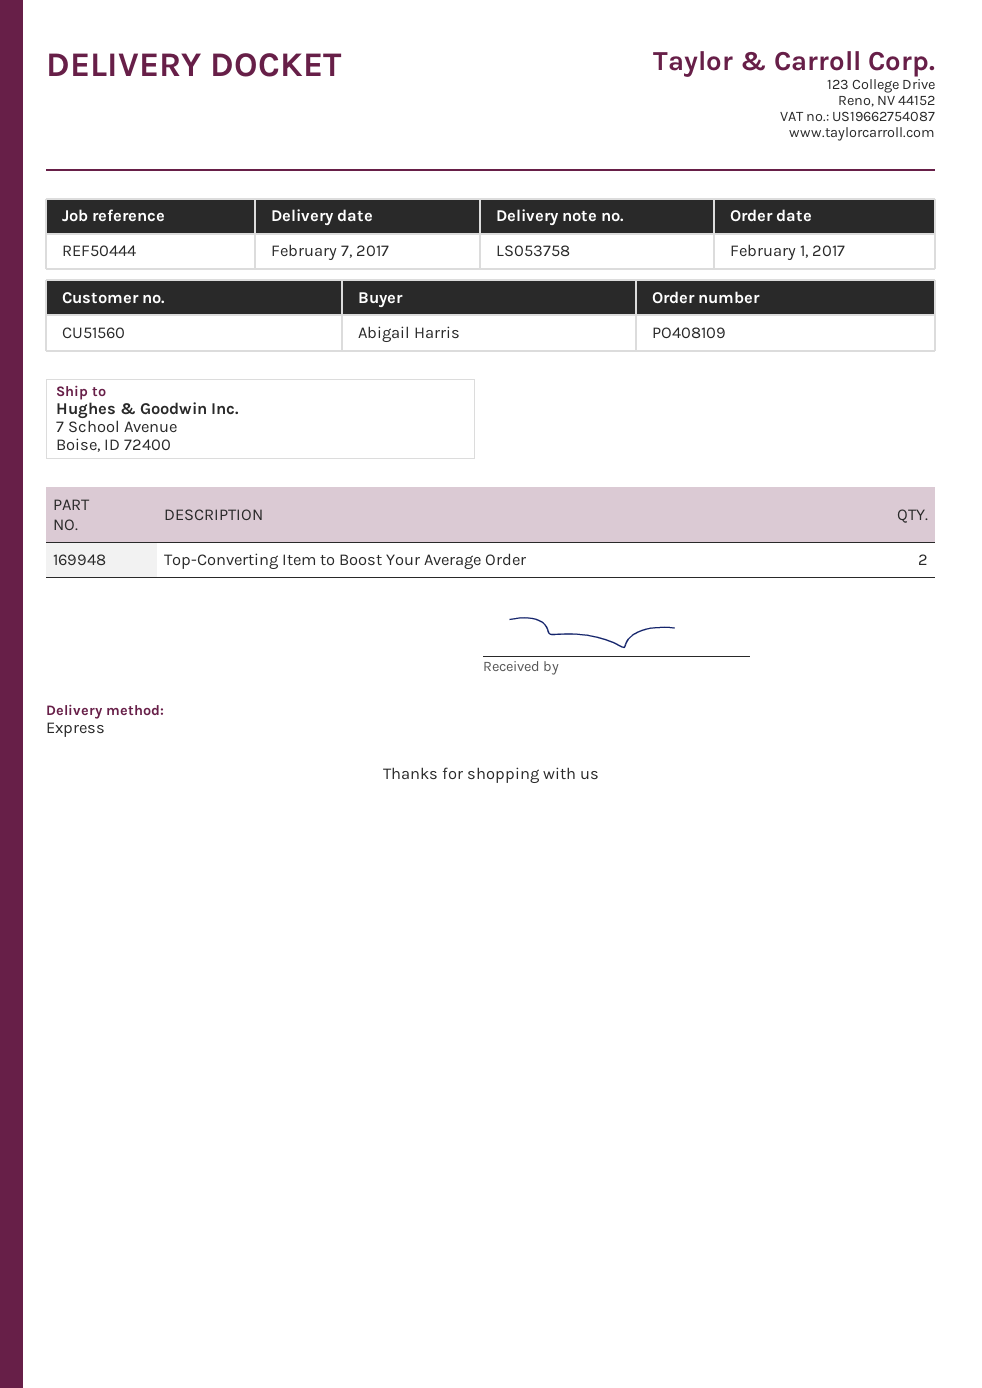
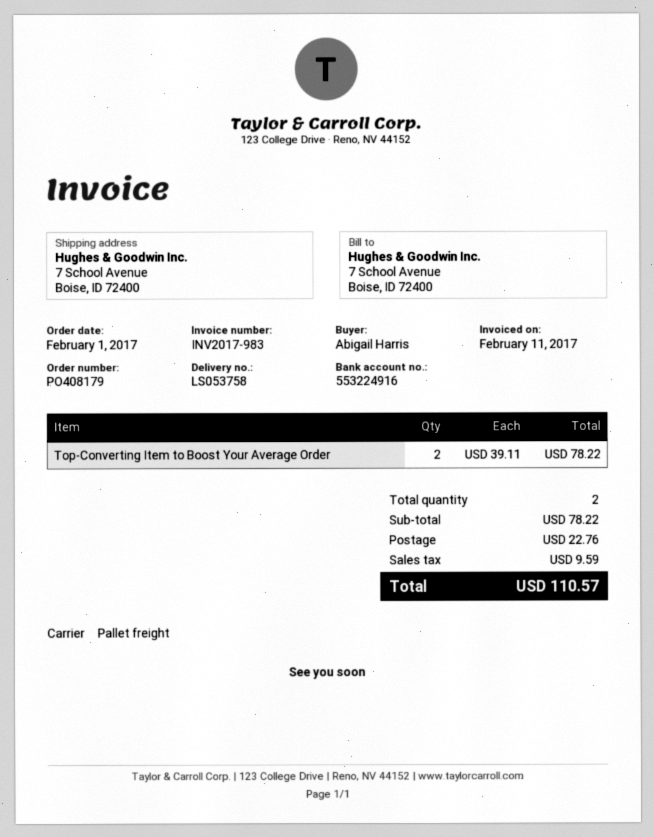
order number: PO408109 -> PO408179
shipping method: express -> pallet freight

